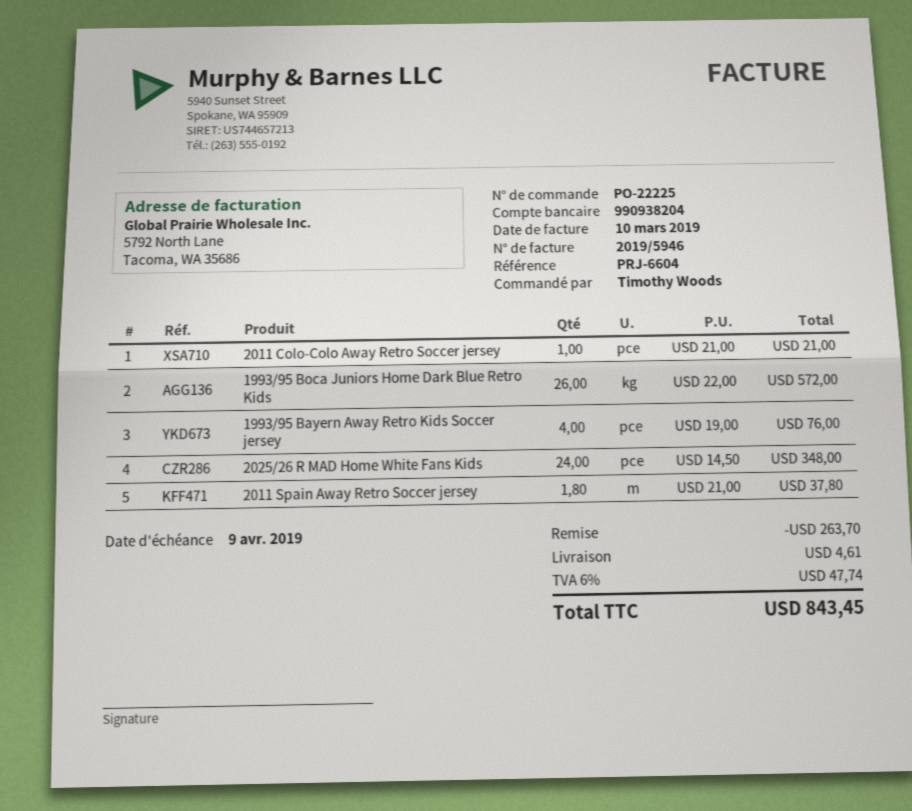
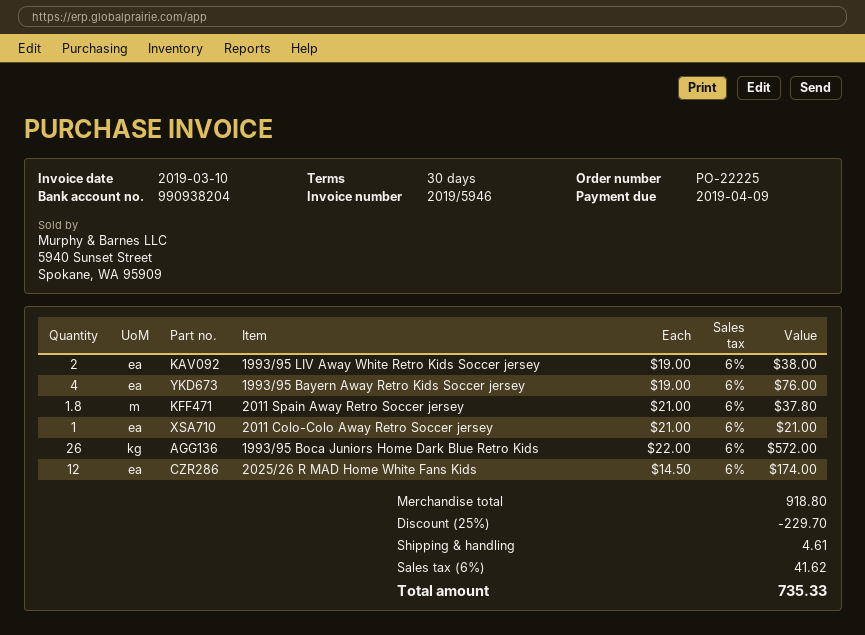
2025/26 R MAD Home White Fans Kids: 24 x 14.50 = 348.00 -> 12 x 14.50 = 174.00
1993/95 LIV Away White Retro Kids Soccer jersey: none -> 2 x 19.00 = 38.00
discount: 263.70 -> 229.70
tax: 6% = 47.74 -> 6% = 41.62
total: 843.45 -> 735.33

